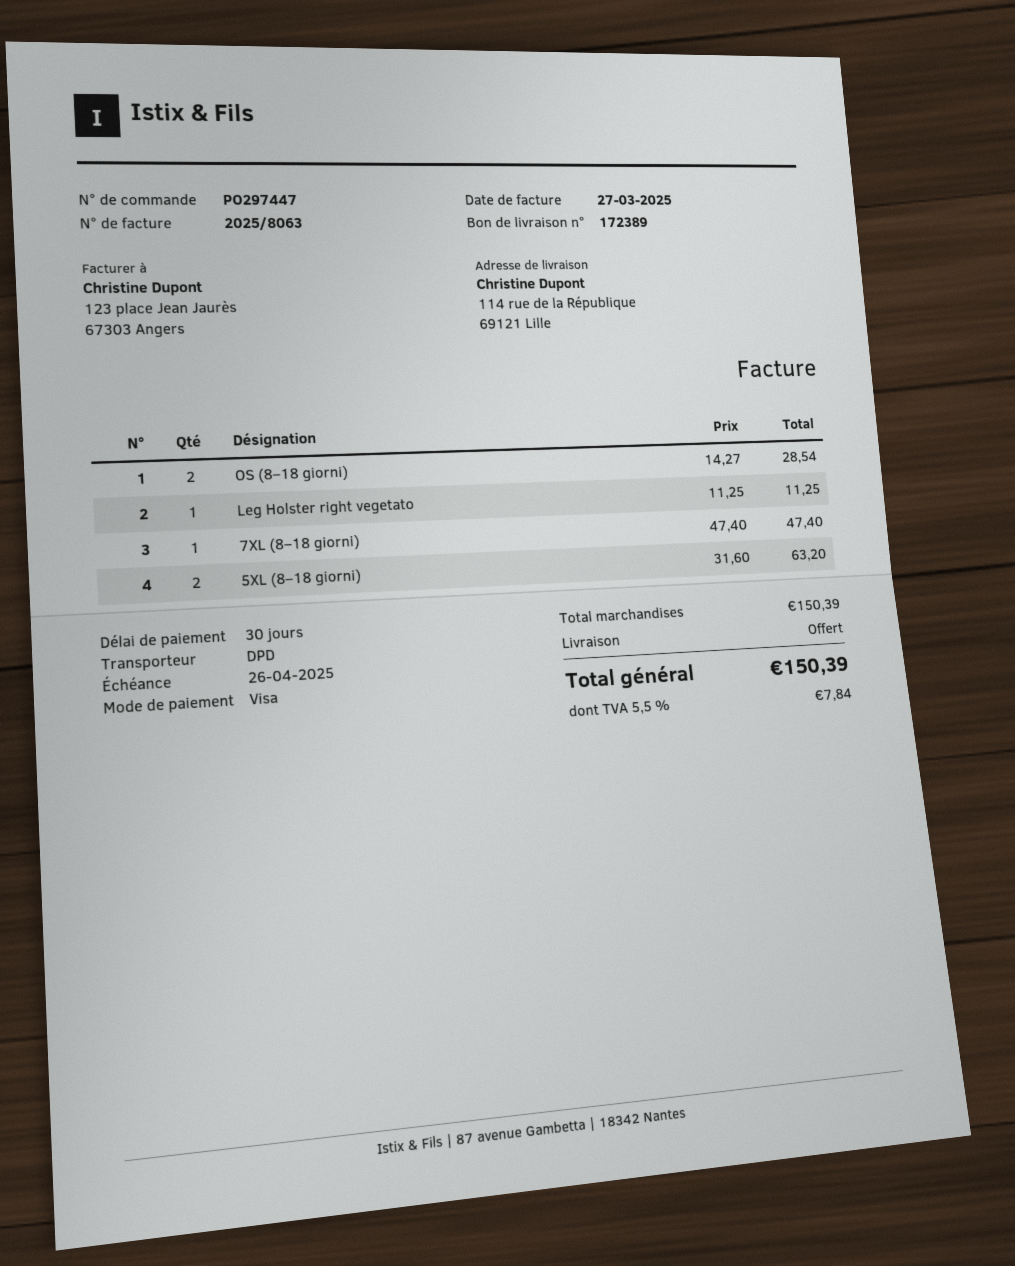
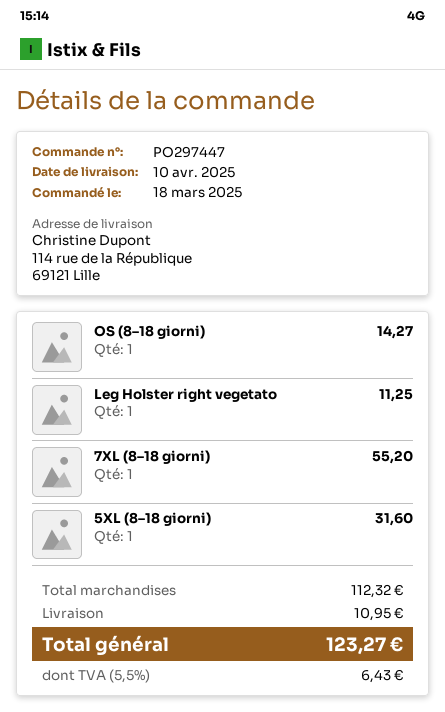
OS (8–18 giorni): 2 for 28.54 -> 1 for 14.27
7XL (8–18 giorni): 1 for 47.40 -> 1 for 55.20
5XL (8–18 giorni): 2 for 63.20 -> 1 for 31.60
subtotal: 150.39 -> 112.32
shipping: 0.00 -> 10.95
tax: 5.5% = 7.84 -> 5.5% = 6.43
total: 150.39 -> 123.27

